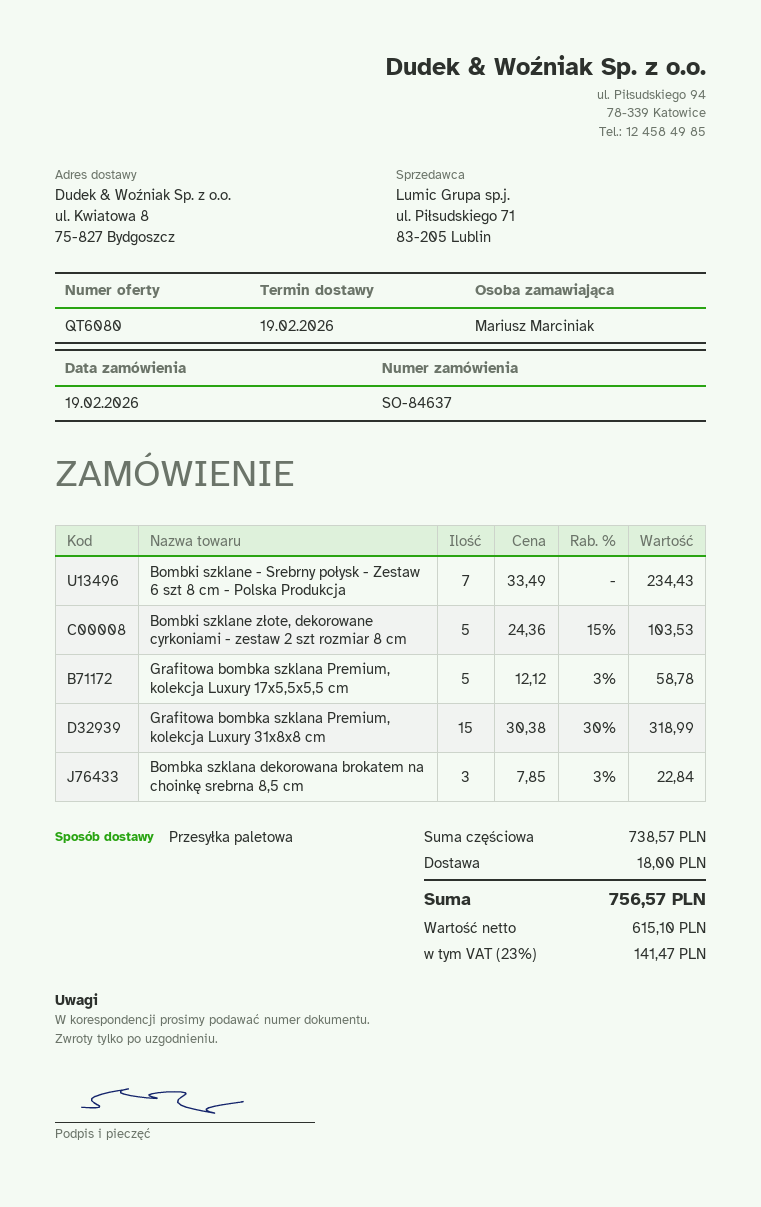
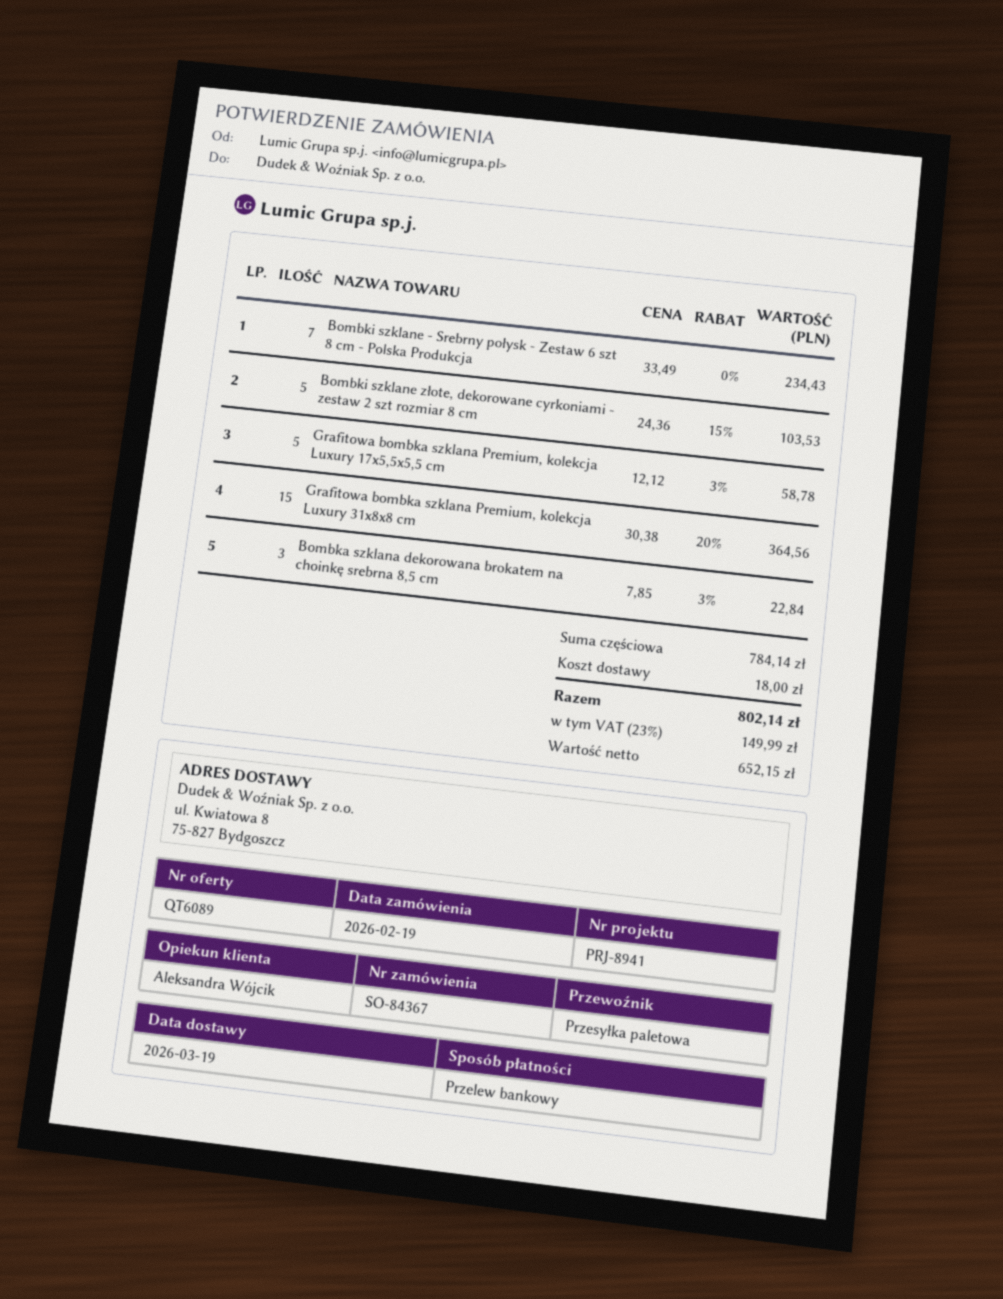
quote number: QT6080 -> QT6089
order number: SO-84637 -> SO-84367
delivery date: 2026-02-19 -> 2026-03-19
Grafitowa bombka szklana Premium, kolekcja Luxury 31x8x8 cm: 15 x 30.38 - 30% = 318.99 -> 15 x 30.38 - 20% = 364.56
subtotal: 738.57 -> 784.14
net: 615.10 -> 652.15
tax: 23% = 141.47 -> 23% = 149.99
total: 756.57 -> 802.14

